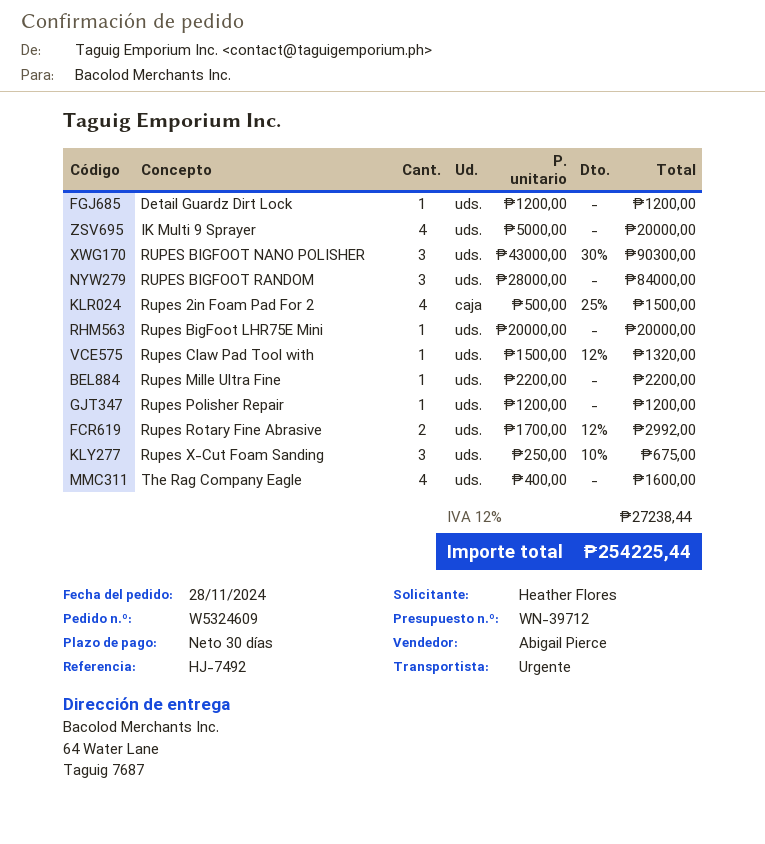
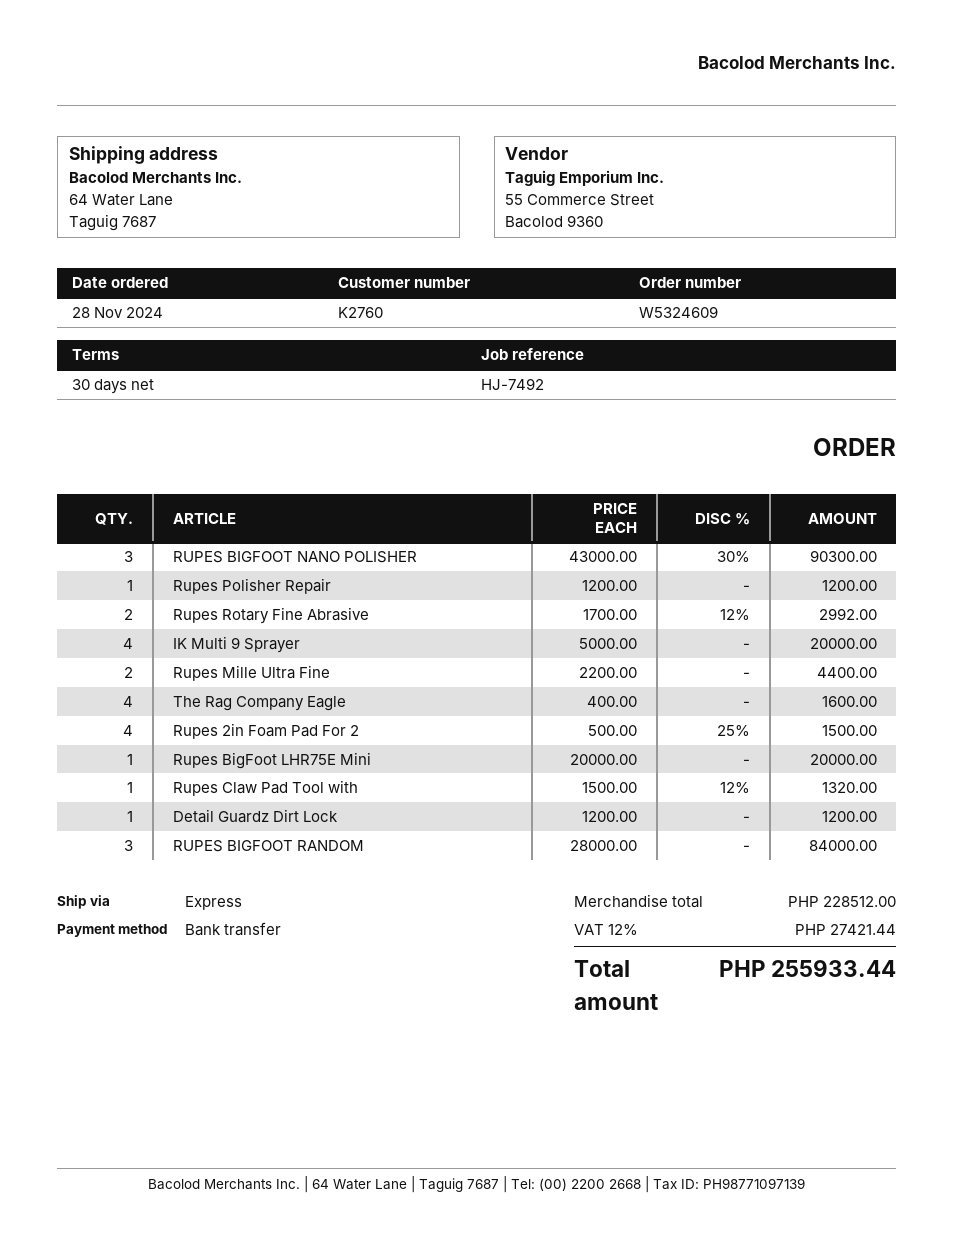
Rupes Mille Ultra Fine: 1 x 2200.00 = 2200.00 -> 2 x 2200.00 = 4400.00
Rupes X-Cut Foam Sanding: 3 x 250.00 - 10% = 675.00 -> none
tax: 12% = 27238.44 -> 12% = 27421.44
total: 254225.44 -> 255933.44

